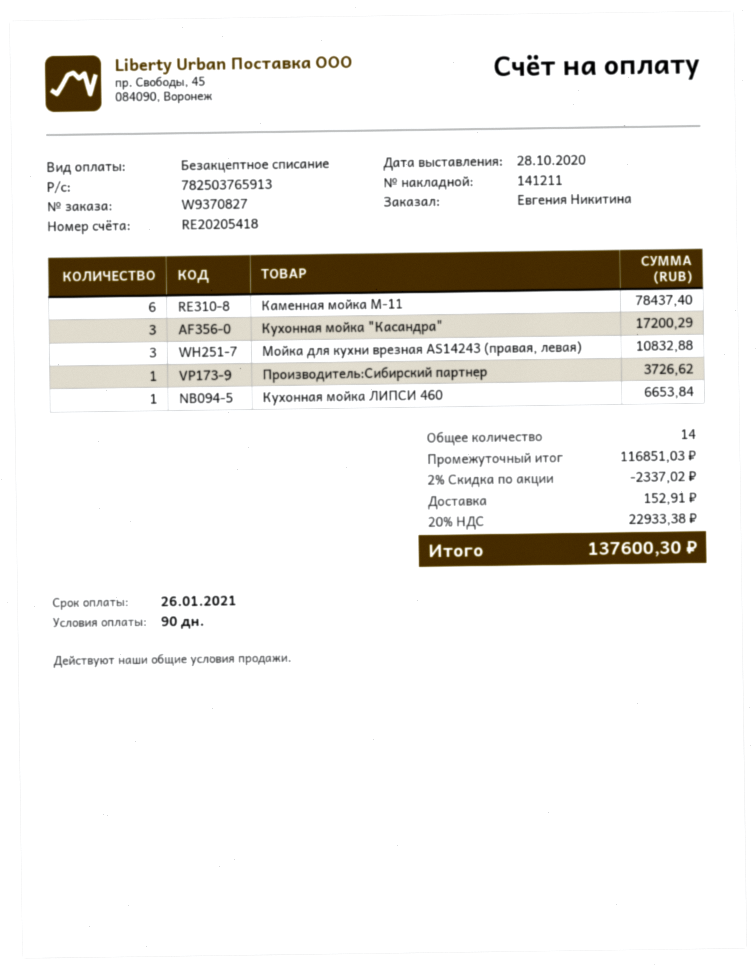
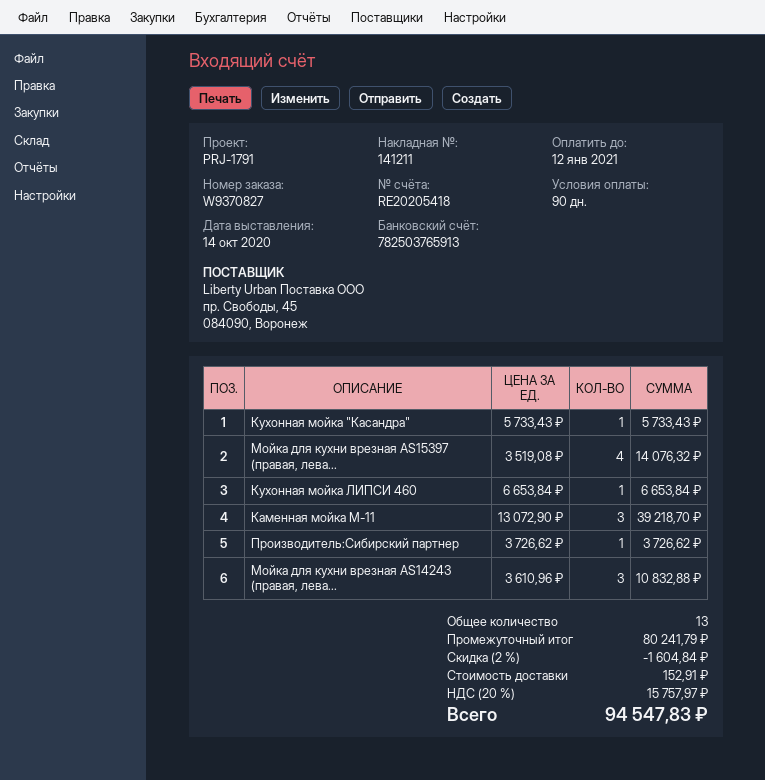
invoice date: 2020-10-28 -> 2020-10-14
due date: 2021-01-26 -> 2021-01-12
Каменная мойка М-11: 6 for 78437.40 -> 3 for 39218.70
Кухонная мойка "Касандра": 3 for 17200.29 -> 1 for 5733.43
Мойка для кухни врезная AS15397 (правая, лева...: none -> 4 for 14076.32
total quantity: 14 -> 13
subtotal: 116851.03 -> 80241.79
discount: 2% = 2337.02 -> 2% = 1604.84
tax: 20% = 22933.38 -> 20% = 15757.97
total: 137600.30 -> 94547.83

